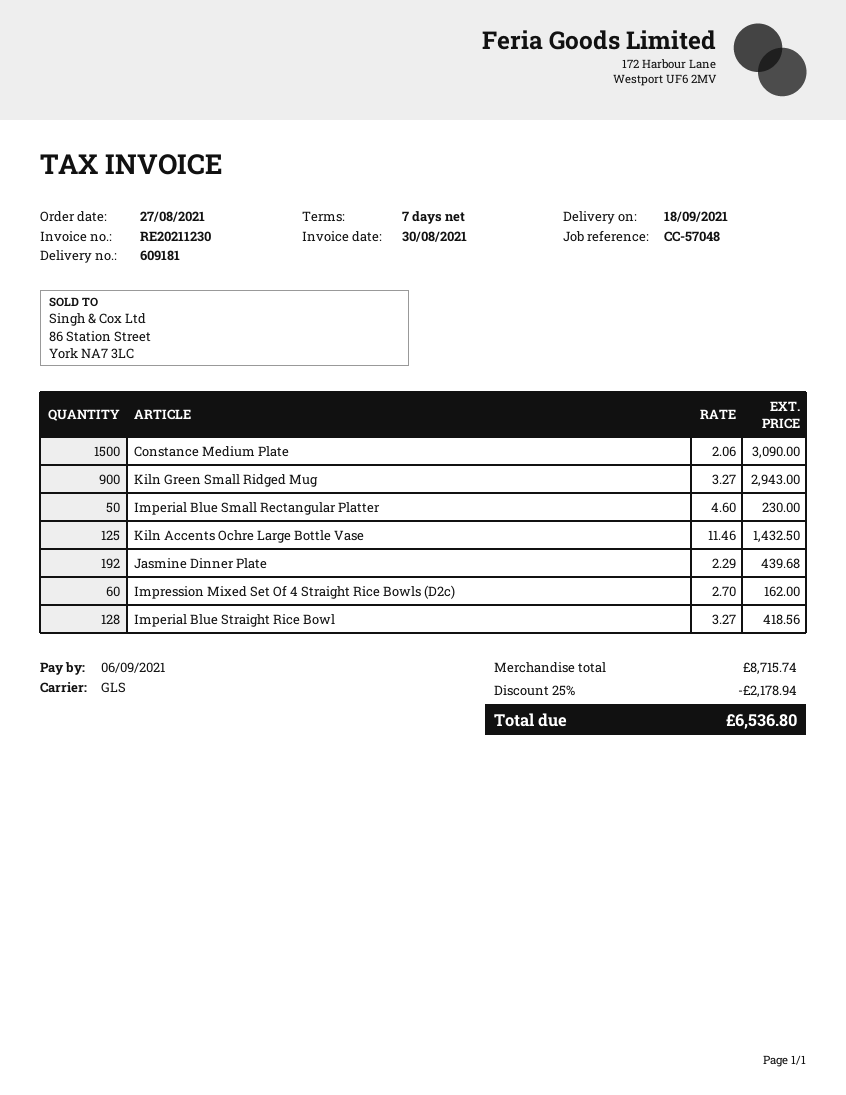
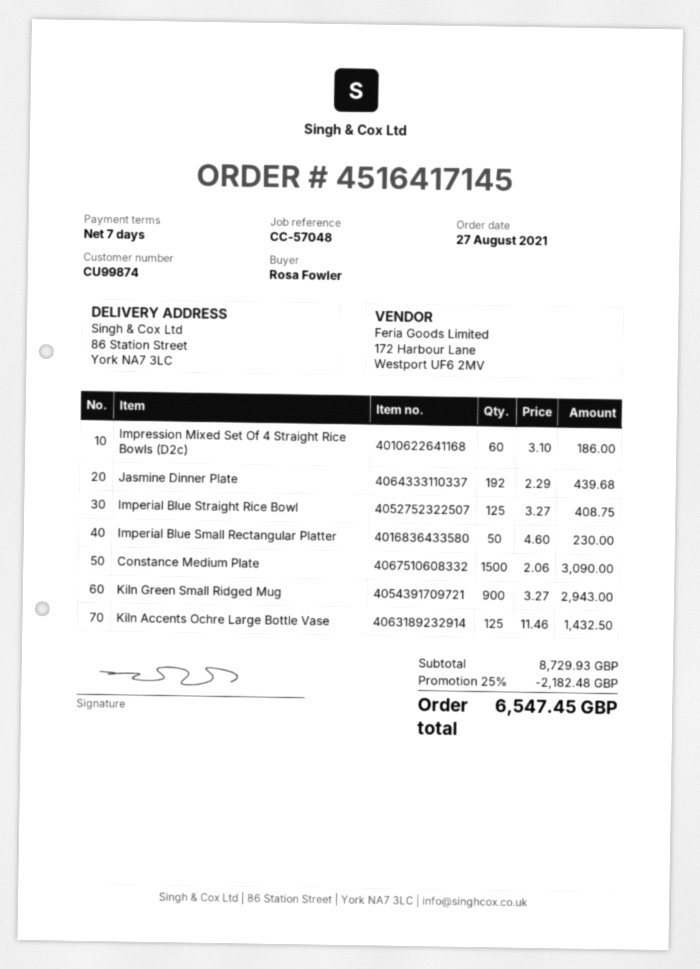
Impression Mixed Set Of 4 Straight Rice Bowls (D2c): 60 x 2.70 = 162.00 -> 60 x 3.10 = 186.00
Imperial Blue Straight Rice Bowl: 128 x 3.27 = 418.56 -> 125 x 3.27 = 408.75
subtotal: 8715.74 -> 8729.93
discount: 25% = 2178.94 -> 25% = 2182.48
total: 6536.80 -> 6547.45

